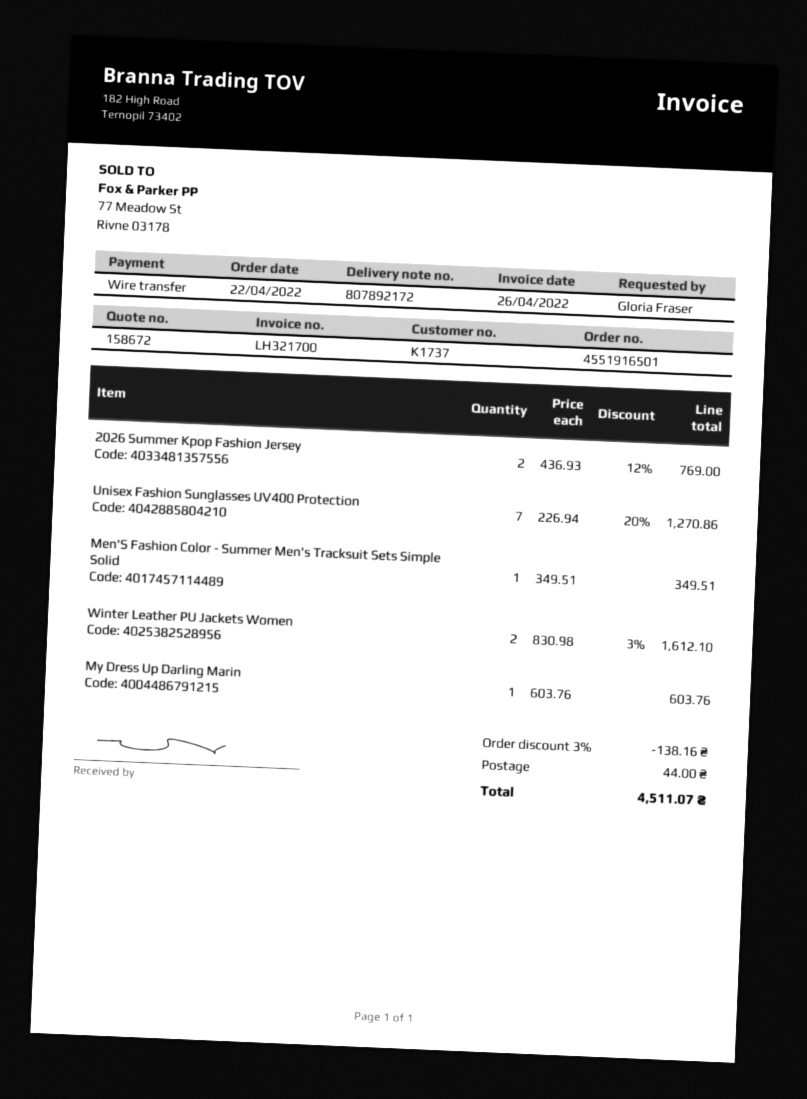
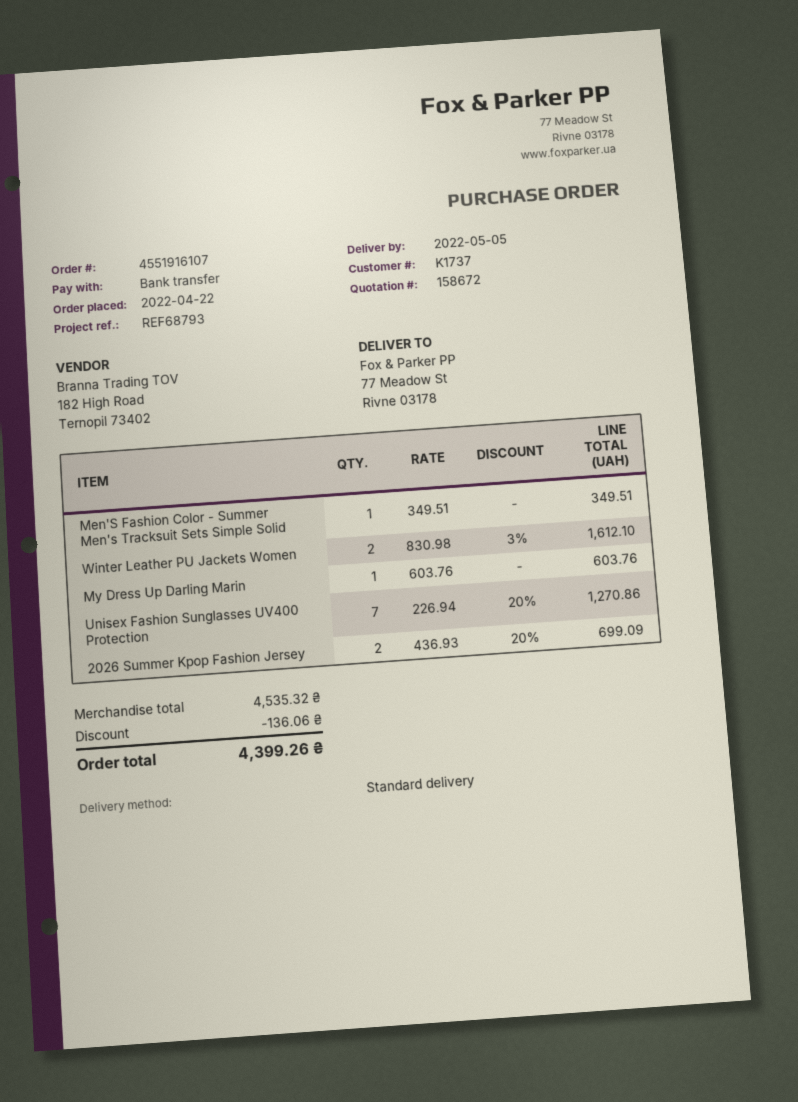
order number: 4551916501 -> 4551916107
2026 Summer Kpop Fashion Jersey: 2 x 436.93 - 12% = 769.00 -> 2 x 436.93 - 20% = 699.09
discount: 138.16 -> 136.06
shipping: 44.00 -> none
total: 4511.07 -> 4399.26

